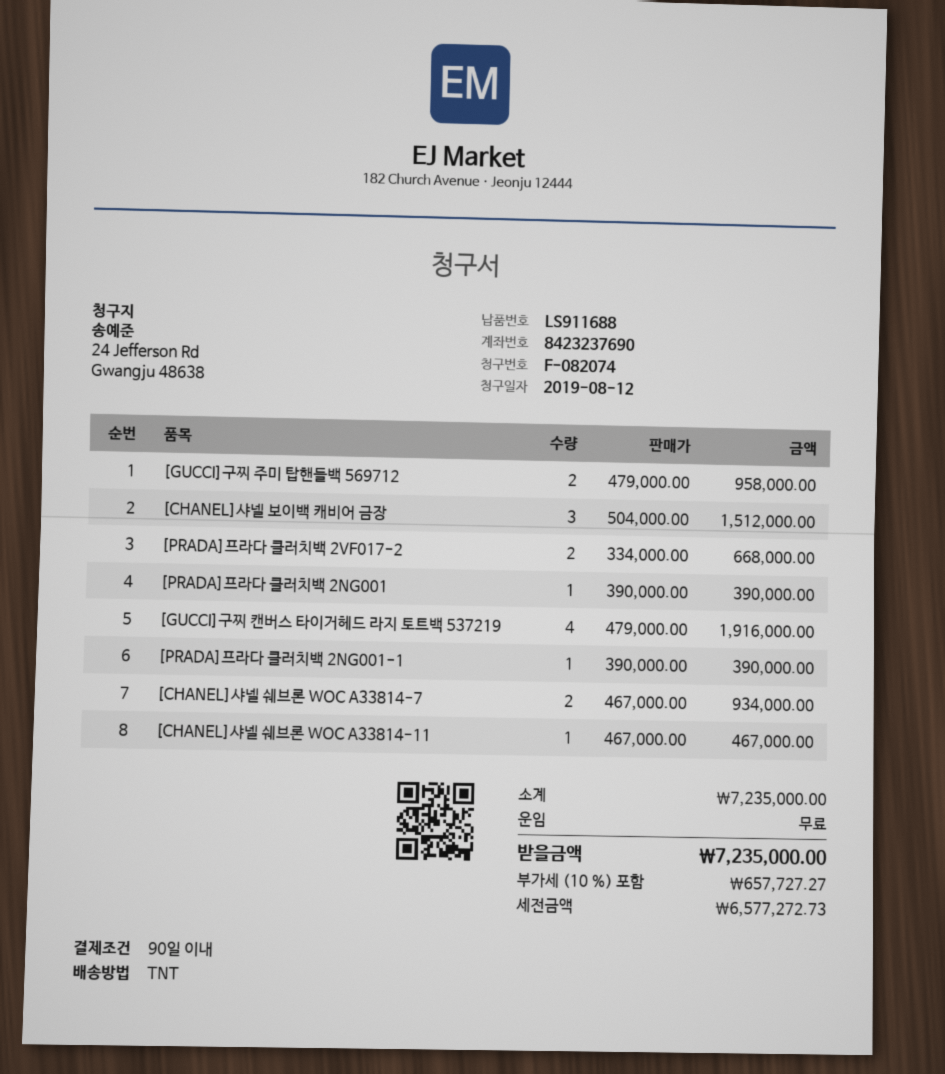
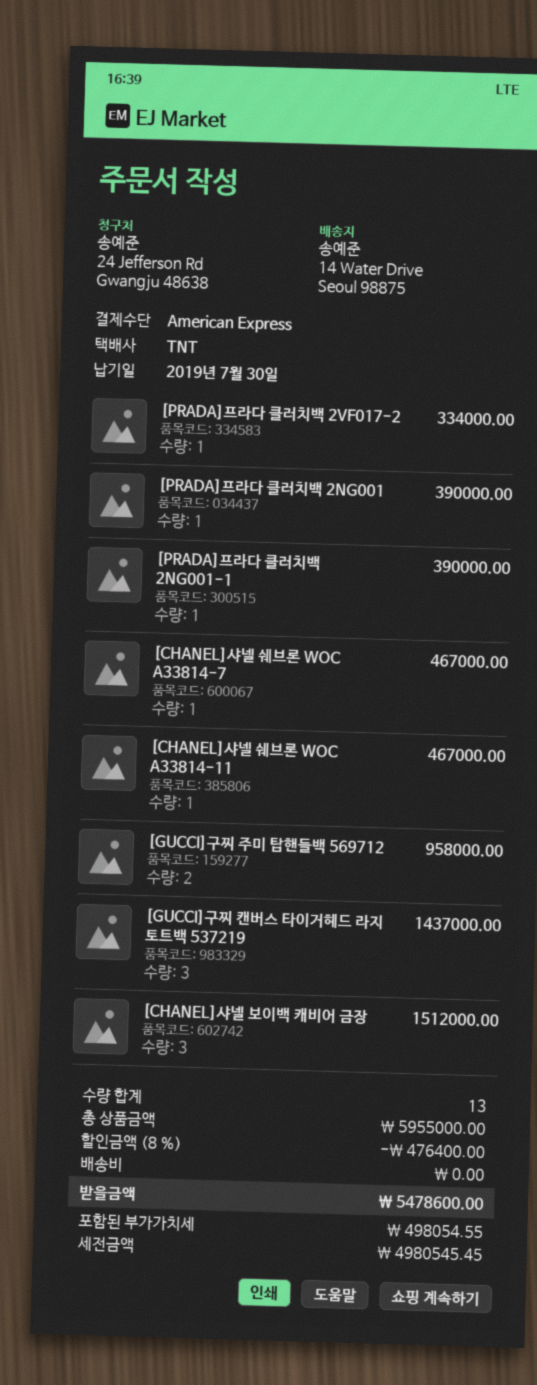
[PRADA]프라다 클러치백 2VF017-2: 2 for 668000.00 -> 1 for 334000.00
[GUCCI]구찌 캔버스 타이거헤드 라지 토트백 537219: 4 for 1916000.00 -> 3 for 1437000.00
[CHANEL]샤넬 쉐브론 WOC A33814-7: 2 for 934000.00 -> 1 for 467000.00
subtotal: 7235000.00 -> 5955000.00
discount: none -> 8% = 476400.00
net: 6577272.73 -> 4980545.45
tax: 657727.27 -> 498054.55
total: 7235000.00 -> 5478600.00

